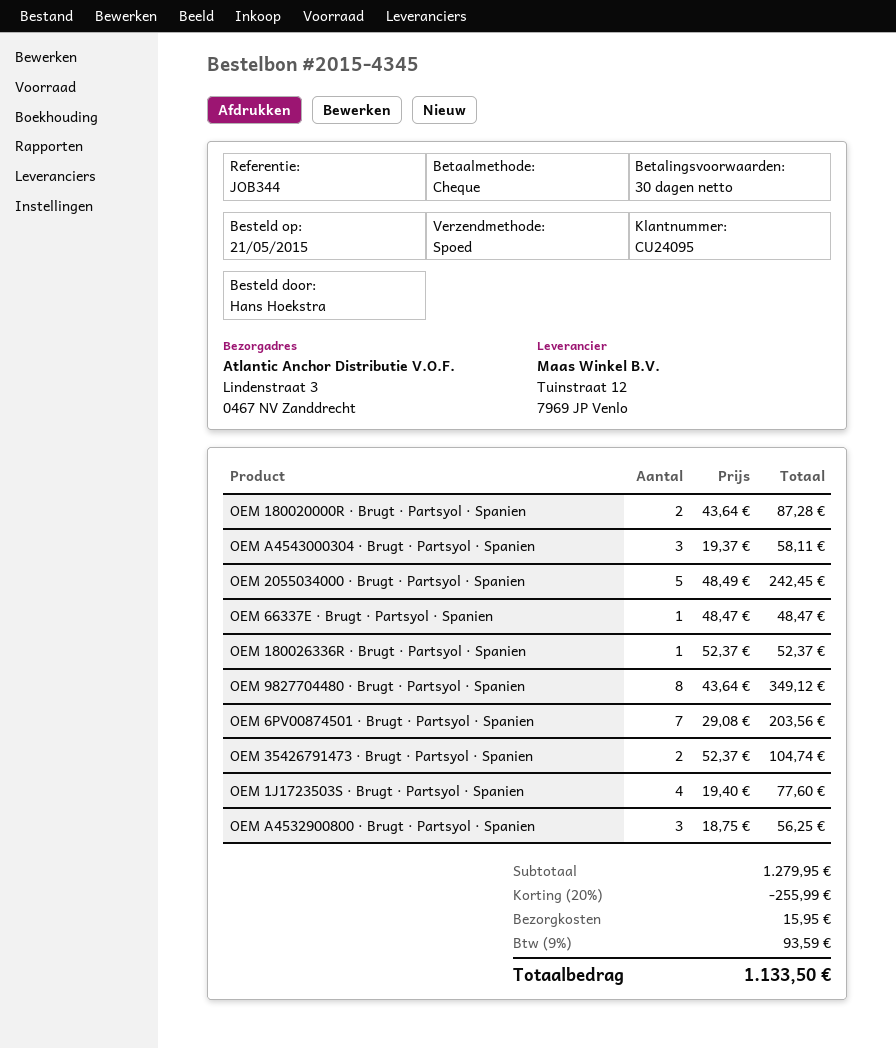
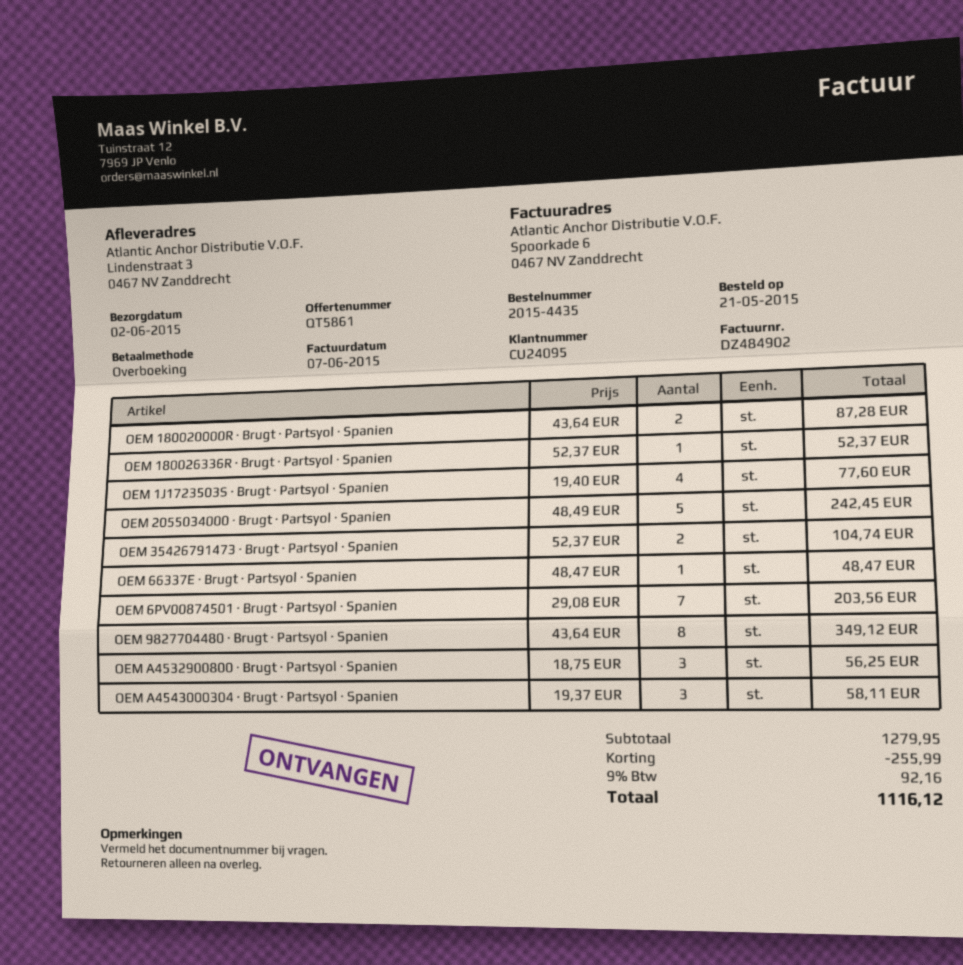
order number: 2015-4345 -> 2015-4435
payment method: cheque -> bank transfer
shipping: 15.95 -> none
tax: 9% = 93.59 -> 9% = 92.16
total: 1133.50 -> 1116.12

